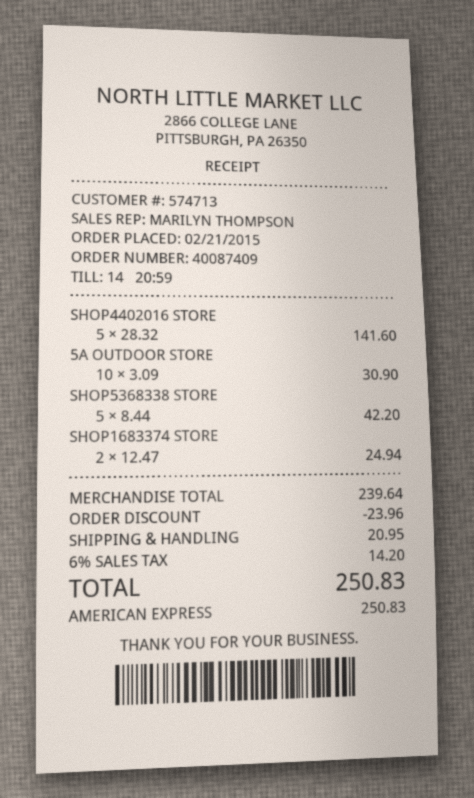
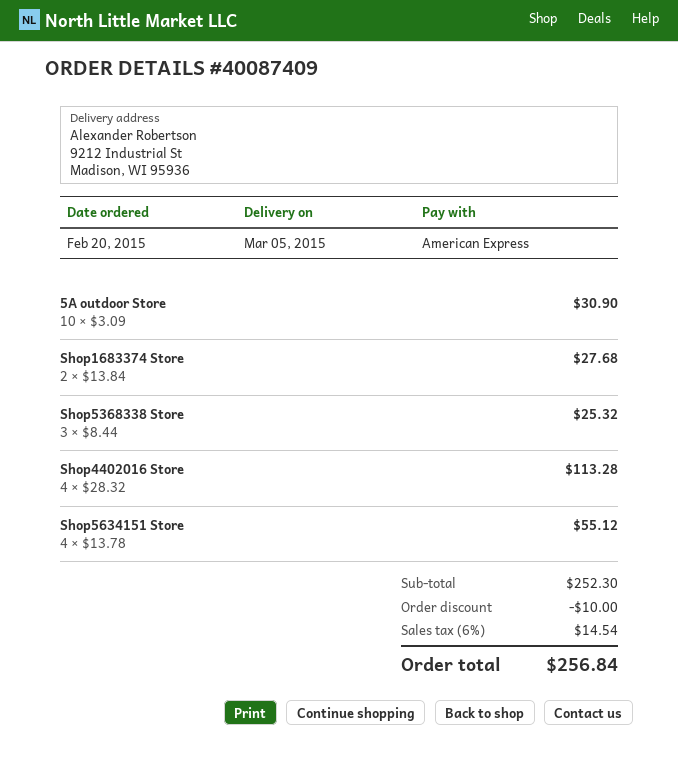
order date: 2015-02-21 -> 2015-02-20
SHOP4402016 STORE: 5 x 28.32 = 141.60 -> 4 x 28.32 = 113.28
SHOP5368338 STORE: 5 x 8.44 = 42.20 -> 3 x 8.44 = 25.32
SHOP1683374 STORE: 2 x 12.47 = 24.94 -> 2 x 13.84 = 27.68
Shop5634151 Store: none -> 4 x 13.78 = 55.12
subtotal: 239.64 -> 252.30
discount: 23.96 -> 10.00
shipping: 20.95 -> none
tax: 6% = 14.20 -> 6% = 14.54
total: 250.83 -> 256.84

